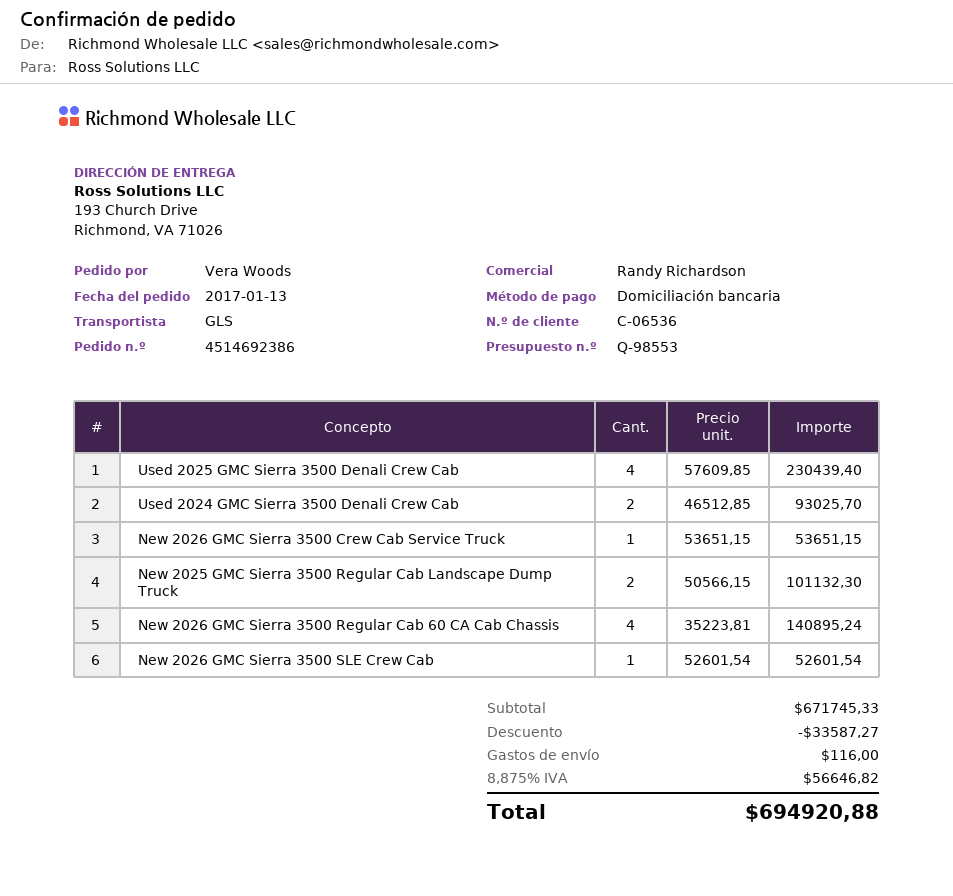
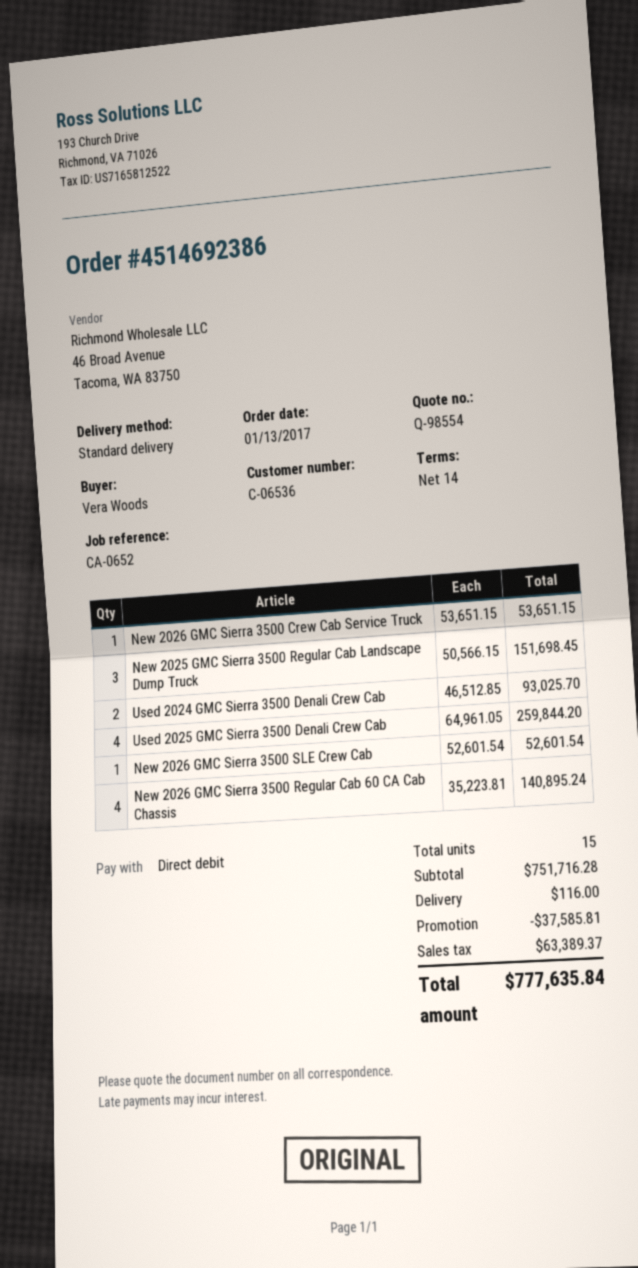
quote number: Q-98553 -> Q-98554
shipping method: GLS -> standard
Used 2025 GMC Sierra 3500 Denali Crew Cab: 4 x 57609.85 = 230439.40 -> 4 x 64961.05 = 259844.20
New 2025 GMC Sierra 3500 Regular Cab Landscape Dump Truck: 2 x 50566.15 = 101132.30 -> 3 x 50566.15 = 151698.45
subtotal: 671745.33 -> 751716.28
discount: 33587.27 -> 37585.81
tax: 56646.82 -> 63389.37
total: 694920.88 -> 777635.84

